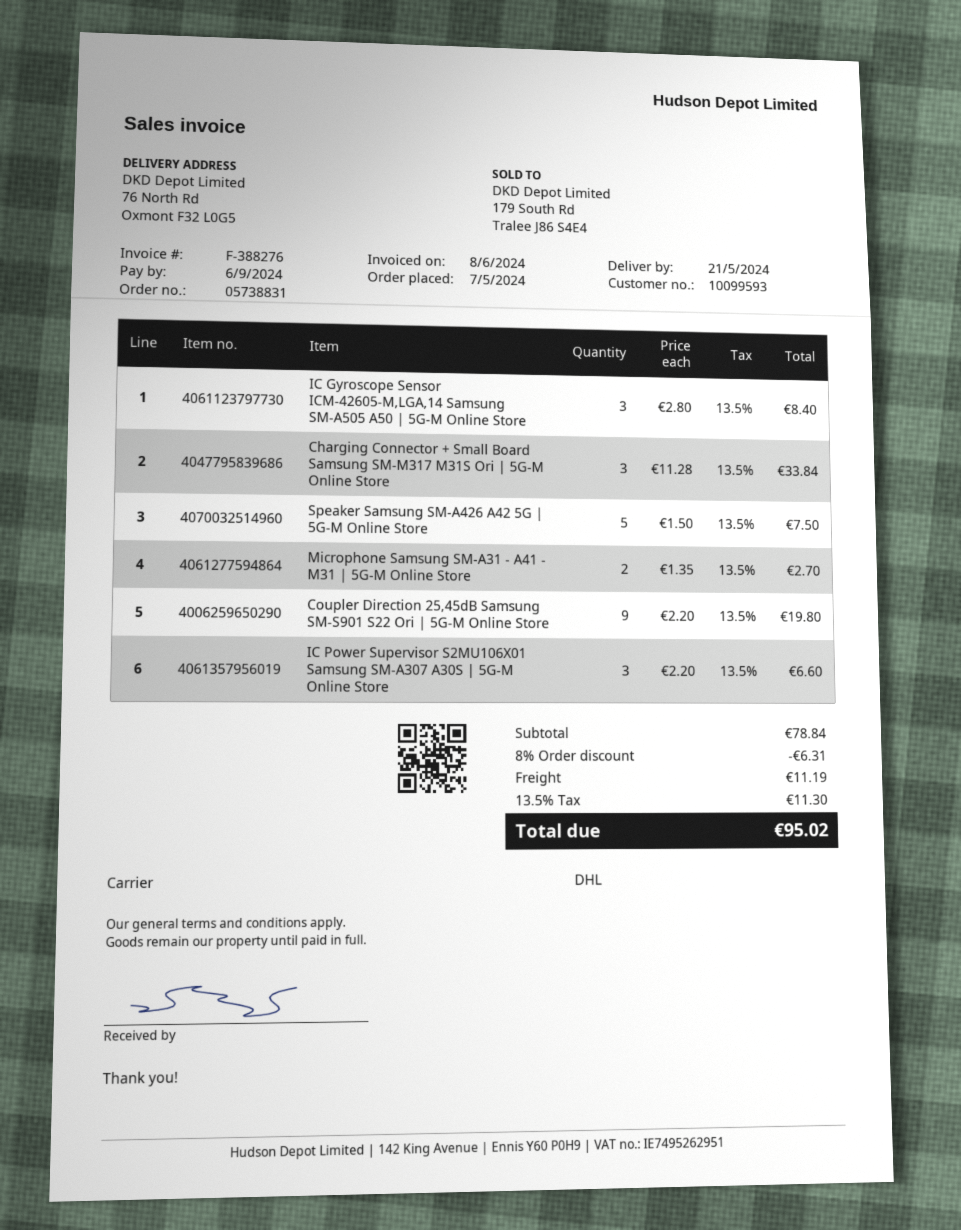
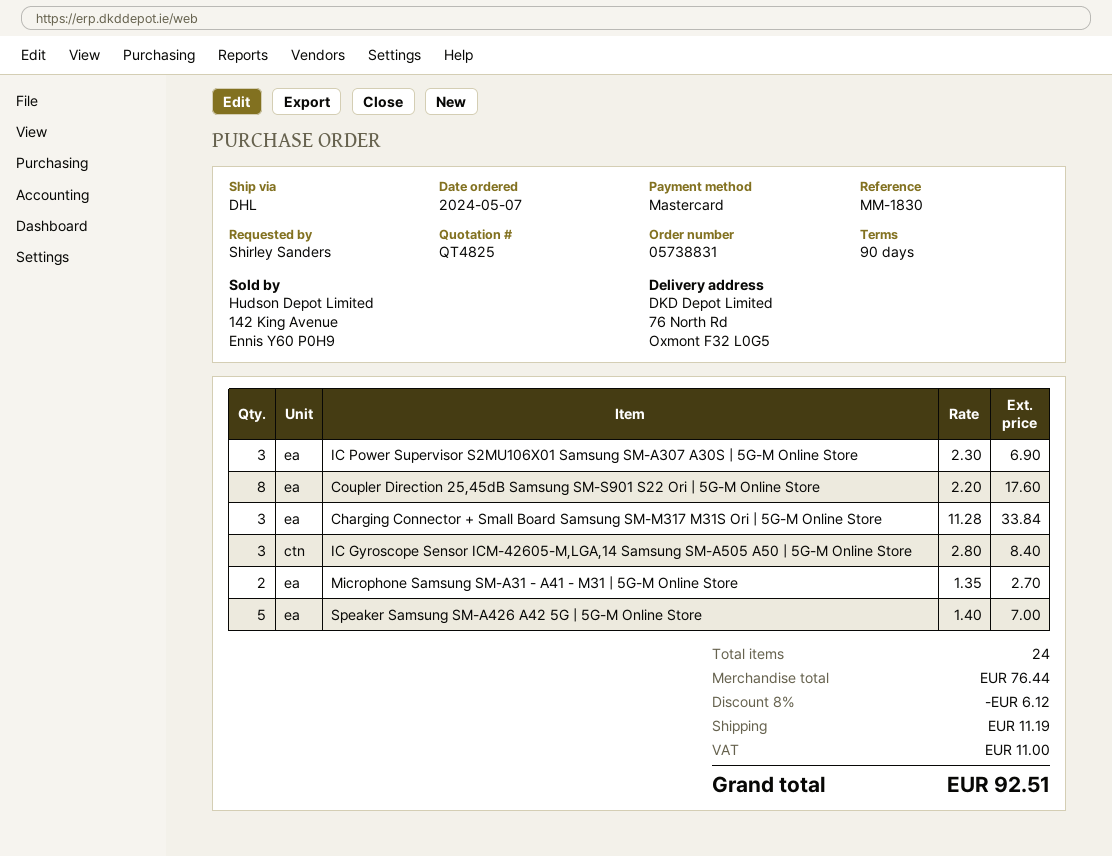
Speaker Samsung SM-A426 A42 5G | 5G-M Online Store: 5 x 1.50 = 7.50 -> 5 x 1.40 = 7.00
Coupler Direction 25,45dB Samsung SM-S901 S22 Ori | 5G-M Online Store: 9 x 2.20 = 19.80 -> 8 x 2.20 = 17.60
IC Power Supervisor S2MU106X01 Samsung SM-A307 A30S | 5G-M Online Store: 3 x 2.20 = 6.60 -> 3 x 2.30 = 6.90
subtotal: 78.84 -> 76.44
discount: 8% = 6.31 -> 8% = 6.12
tax: 11.30 -> 11.00
total: 95.02 -> 92.51

